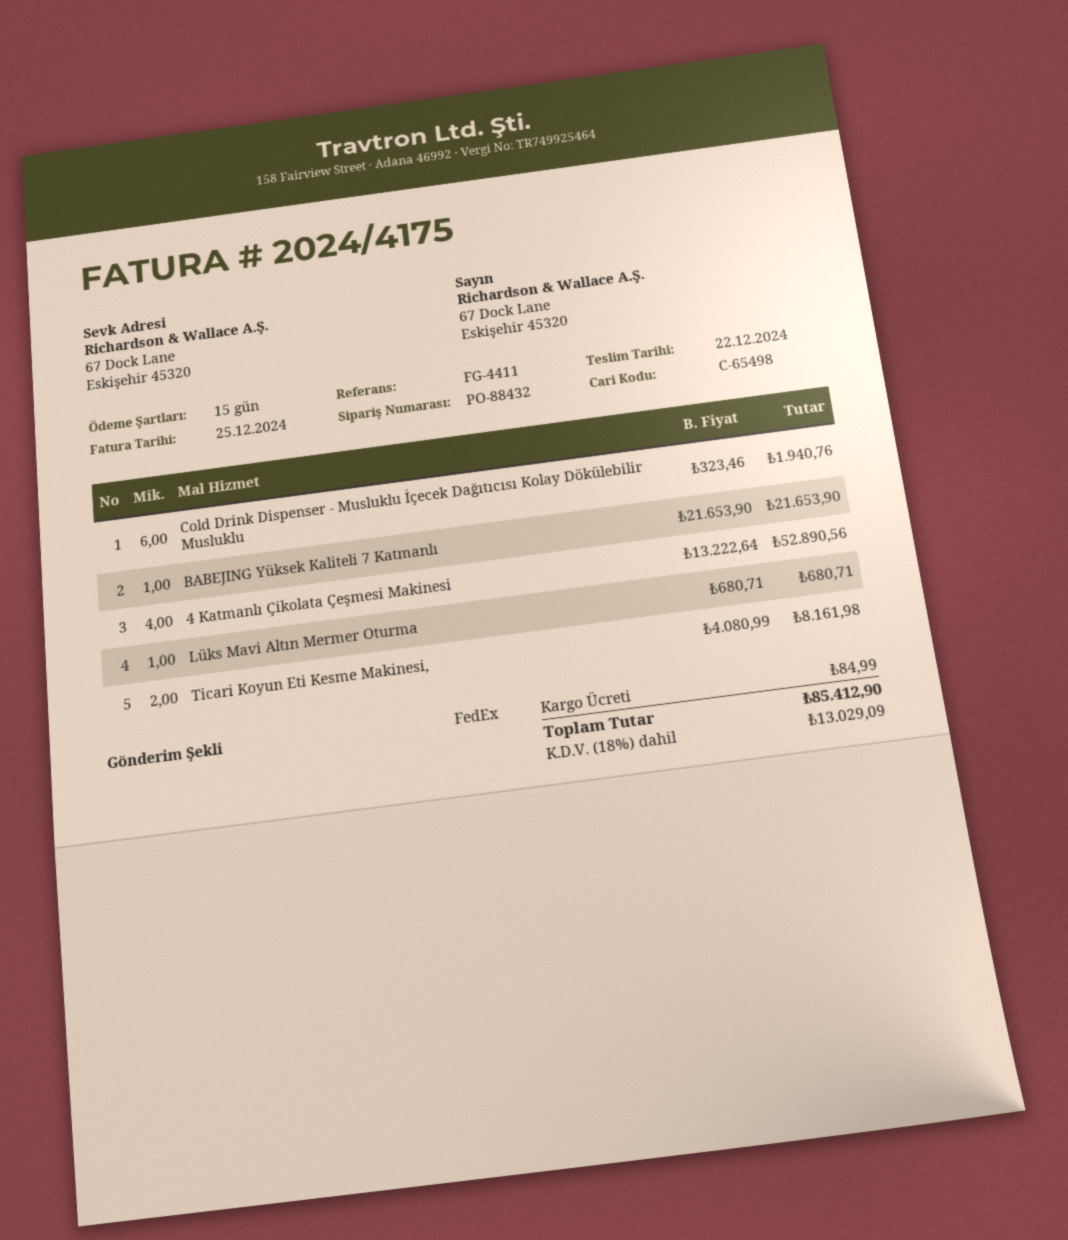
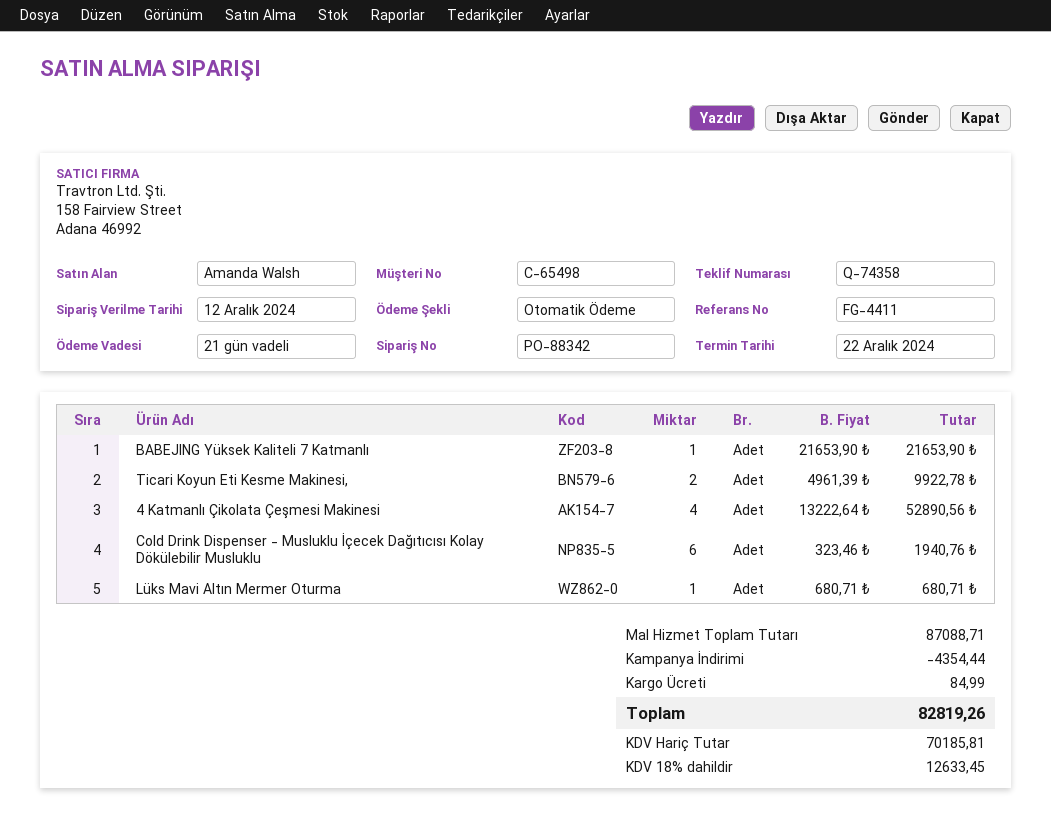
order number: PO-88432 -> PO-88342
payment terms: 15 days -> 21 days
Ticari Koyun Eti Kesme Makinesi,: 2 x 4080.99 = 8161.98 -> 2 x 4961.39 = 9922.78
discount: none -> 4354.44
tax: 18% = 13029.09 -> 18% = 12633.45
total: 85412.90 -> 82819.26

